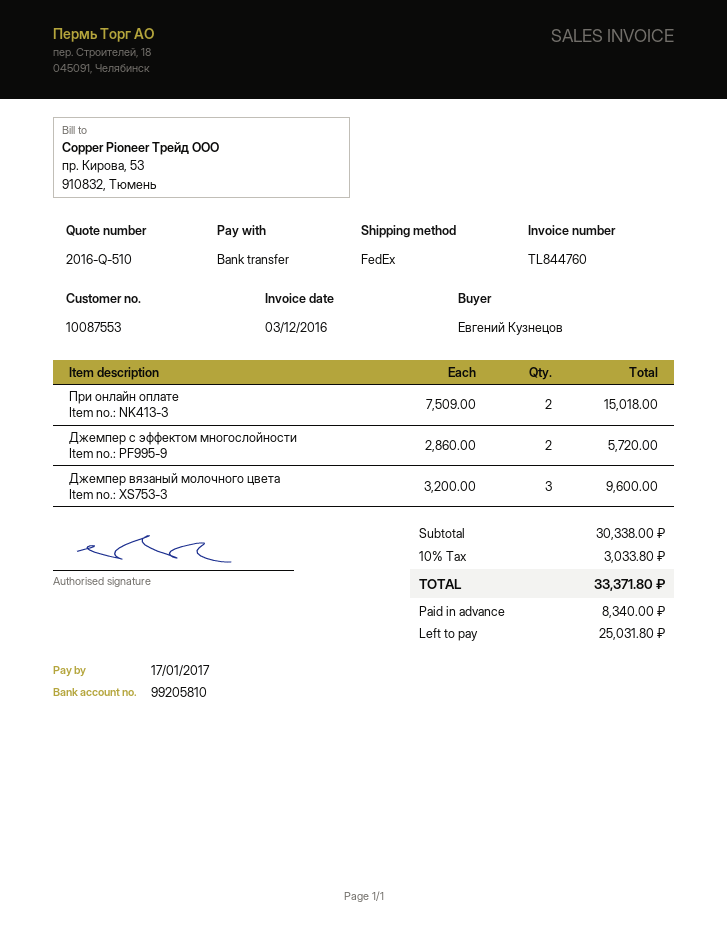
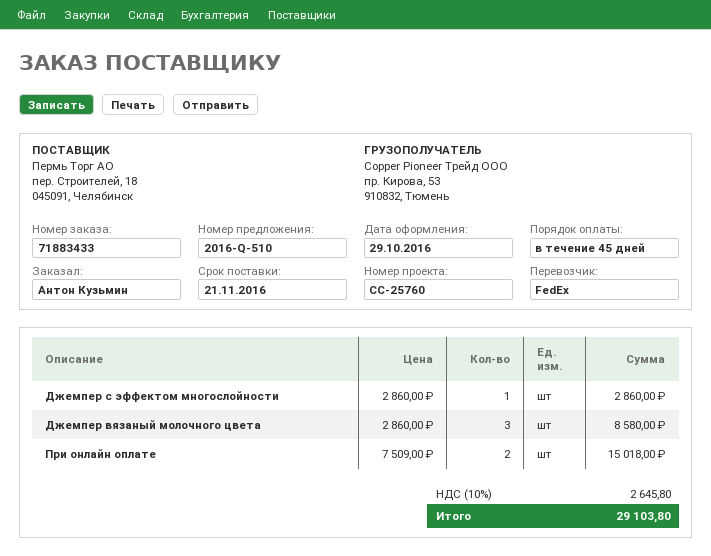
ordered by: Евгений Кузнецов -> Антон Кузьмин
Джемпер с эффектом многослойности: 2 x 2860.00 = 5720.00 -> 1 x 2860.00 = 2860.00
Джемпер вязаный молочного цвета: 3 x 3200.00 = 9600.00 -> 3 x 2860.00 = 8580.00
tax: 10% = 3033.80 -> 10% = 2645.80
total: 33371.80 -> 29103.80

